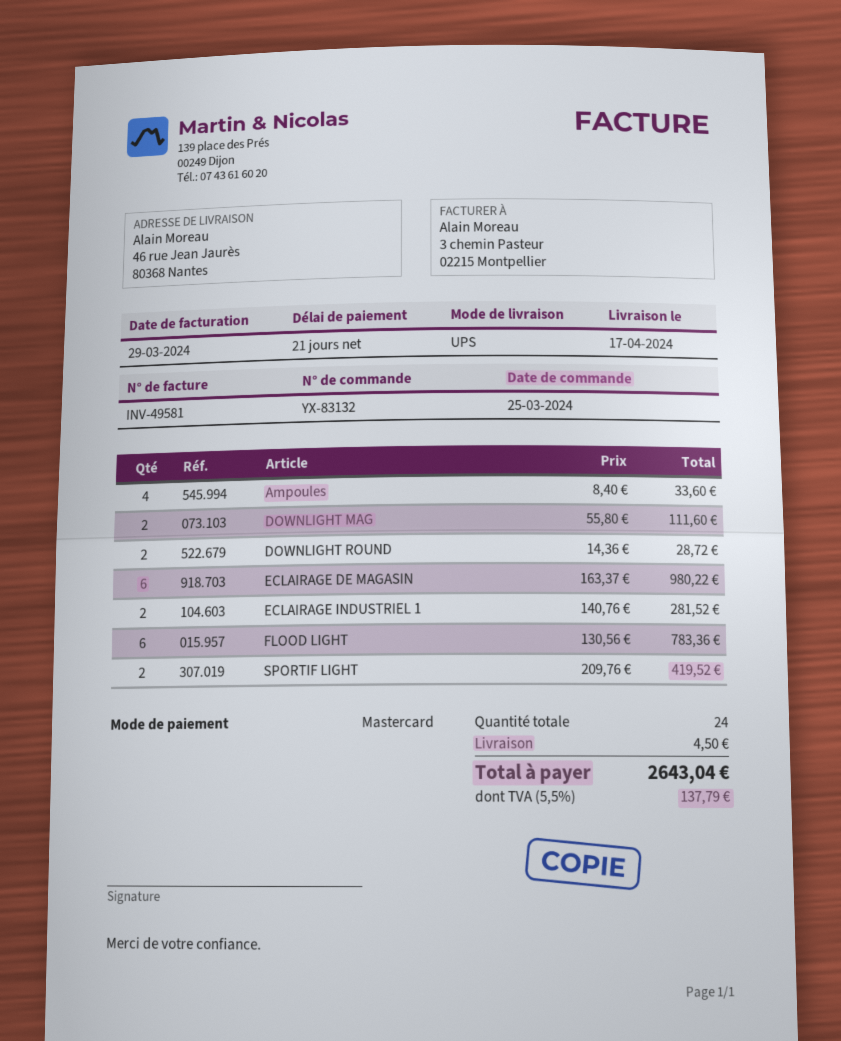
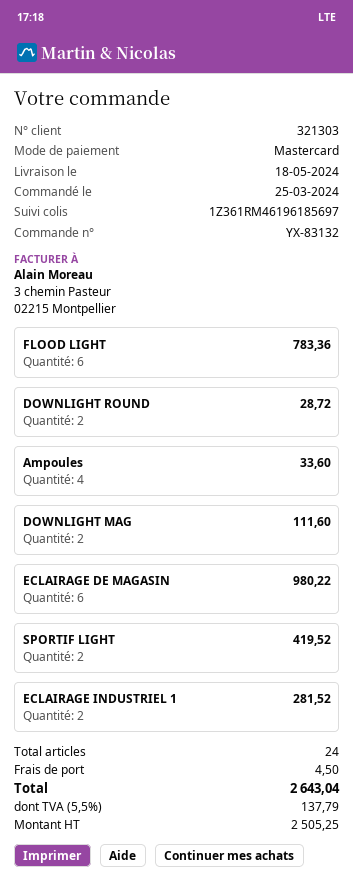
delivery date: 2024-04-17 -> 2024-05-18

